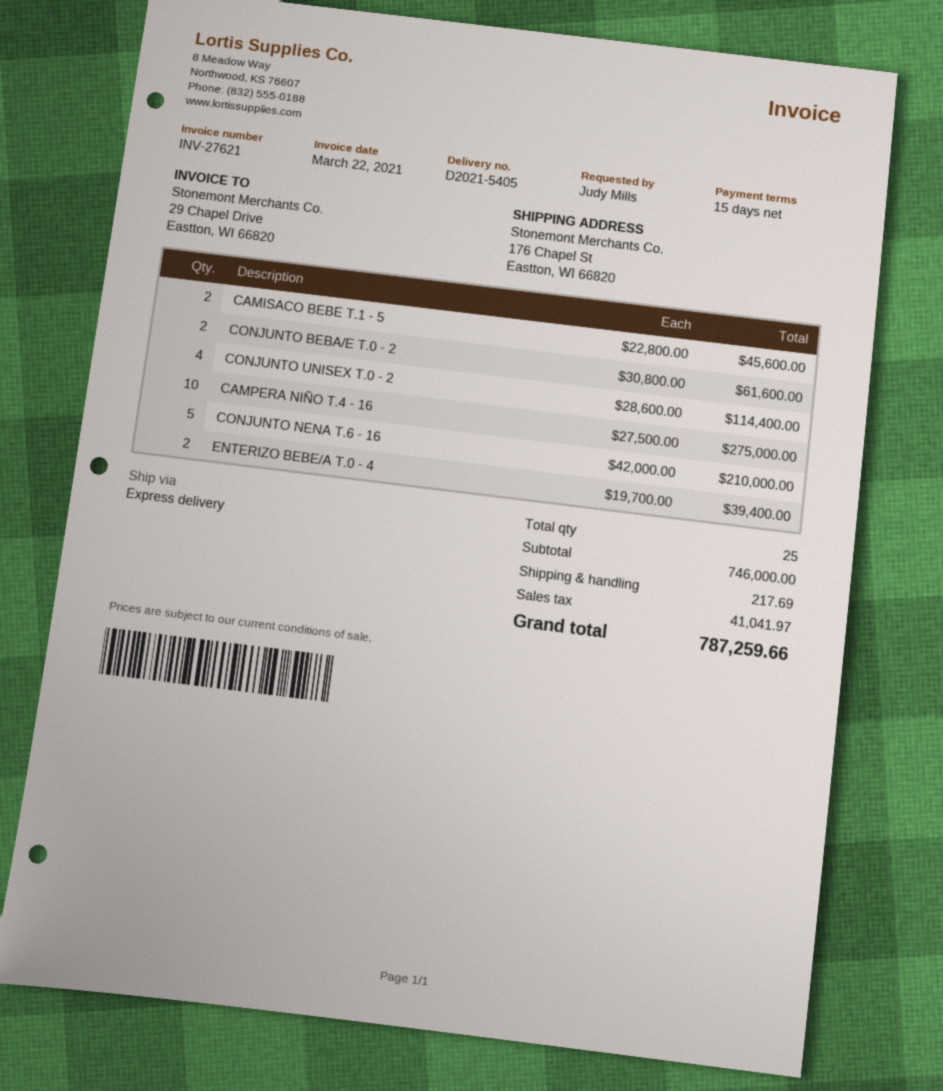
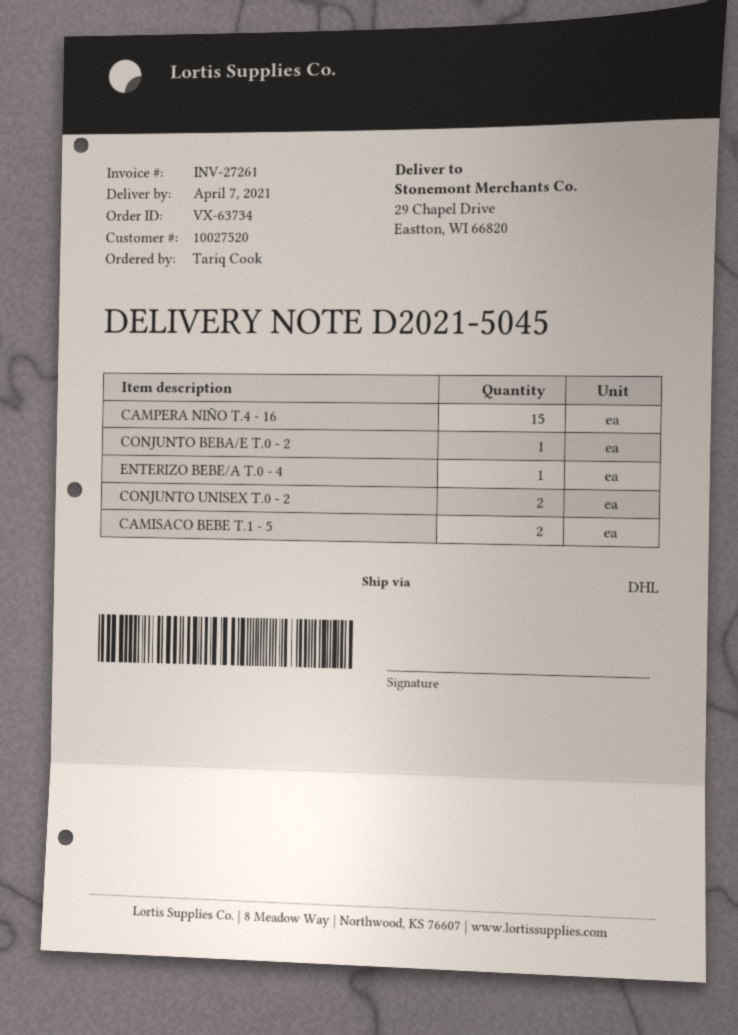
delivery note number: D2021-5405 -> D2021-5045
invoice number: INV-27621 -> INV-27261
ordered by: Judy Mills -> Tariq Cook
shipping method: express -> DHL
ship to: 176 Chapel St, Eastton, WI 66820 -> 29 Chapel Drive, Eastton, WI 66820
CONJUNTO BEBA/E T.0 - 2: 2 -> 1
CONJUNTO UNISEX T.0 - 2: 4 -> 2
CAMPERA NIÑO T.4 - 16: 10 -> 15
CONJUNTO NENA T.6 - 16: 5 -> none
ENTERIZO BEBE/A T.0 - 4: 2 -> 1

